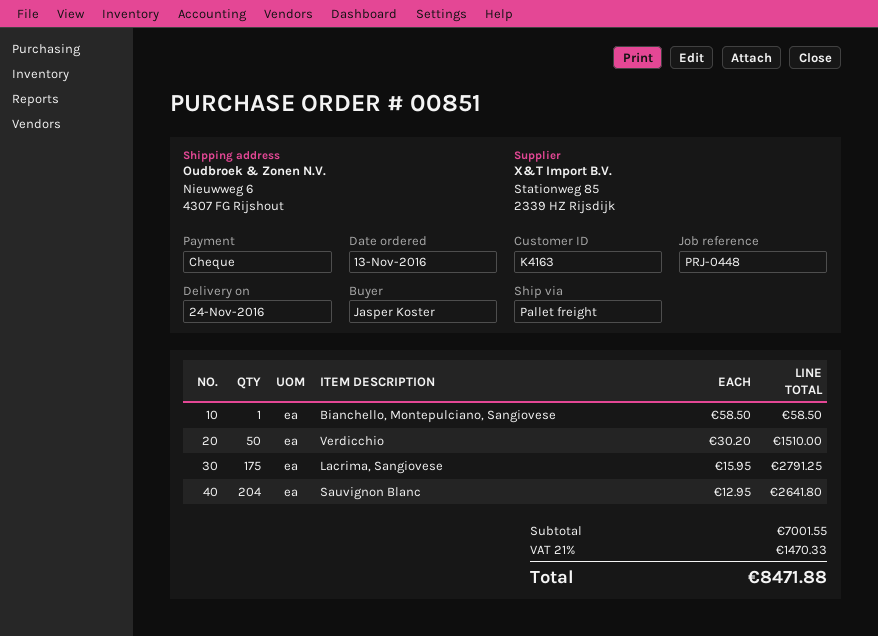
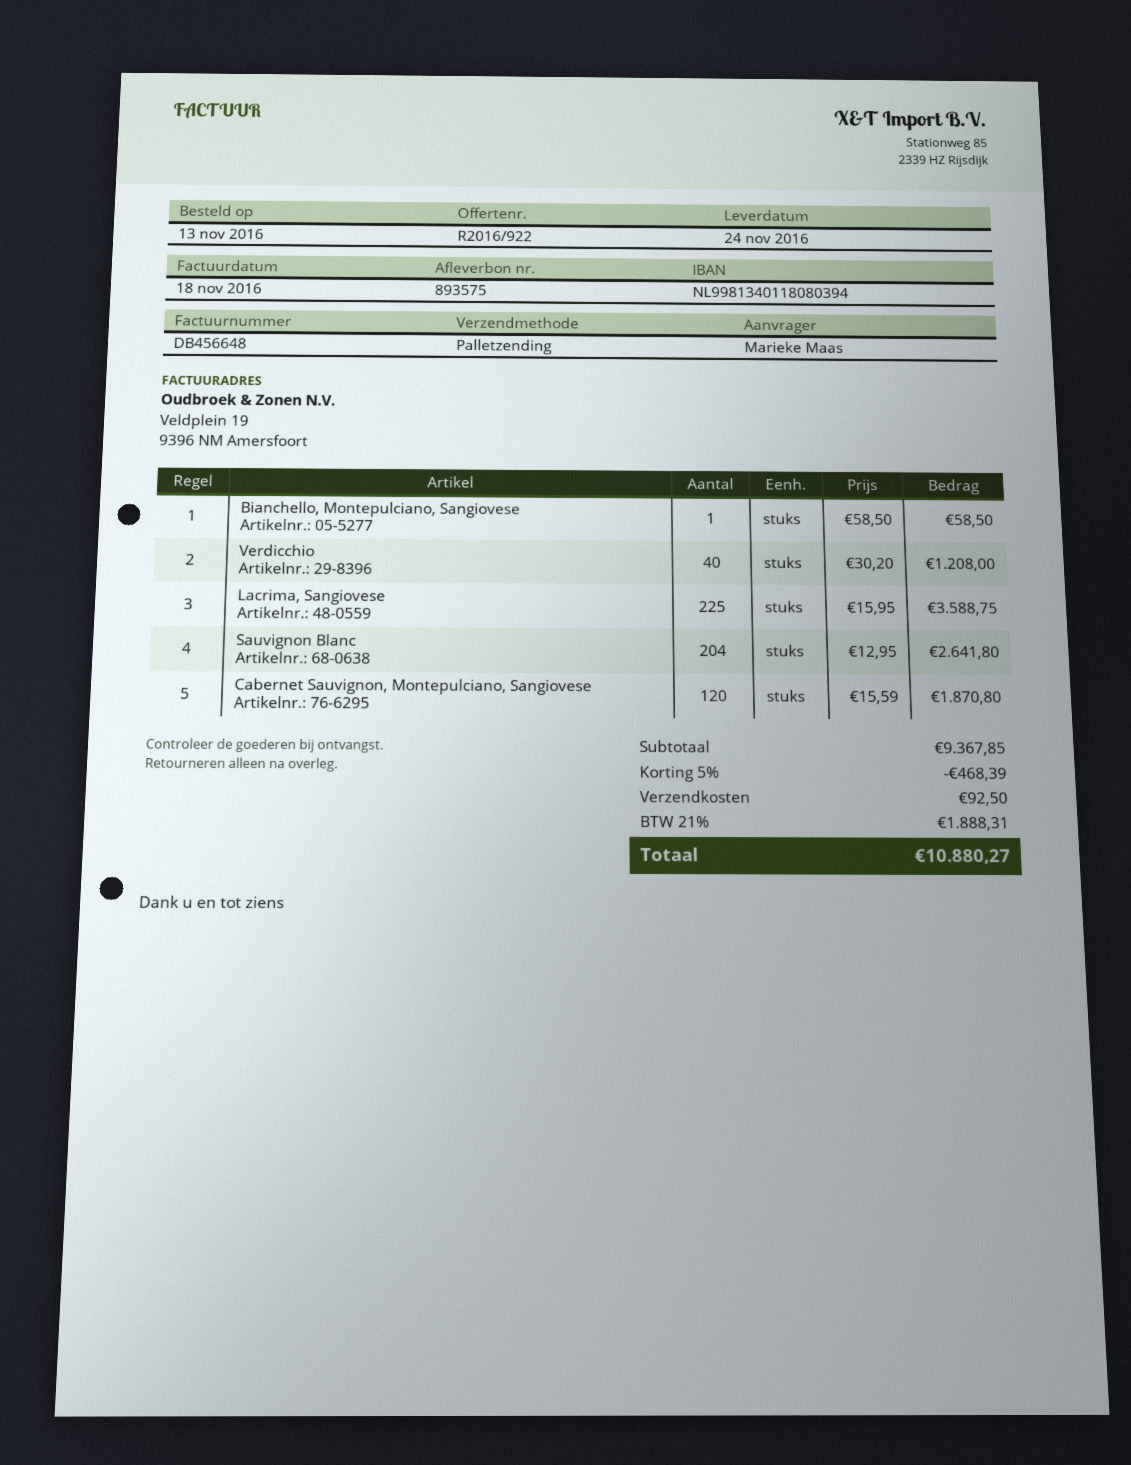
ordered by: Jasper Koster -> Marieke Maas
Verdicchio: 50 x 30.20 = 1510.00 -> 40 x 30.20 = 1208.00
Lacrima, Sangiovese: 175 x 15.95 = 2791.25 -> 225 x 15.95 = 3588.75
Cabernet Sauvignon, Montepulciano, Sangiovese: none -> 120 x 15.59 = 1870.80
subtotal: 7001.55 -> 9367.85
discount: none -> 5% = 468.39
shipping: none -> 92.50
tax: 21% = 1470.33 -> 21% = 1888.31
total: 8471.88 -> 10880.27

